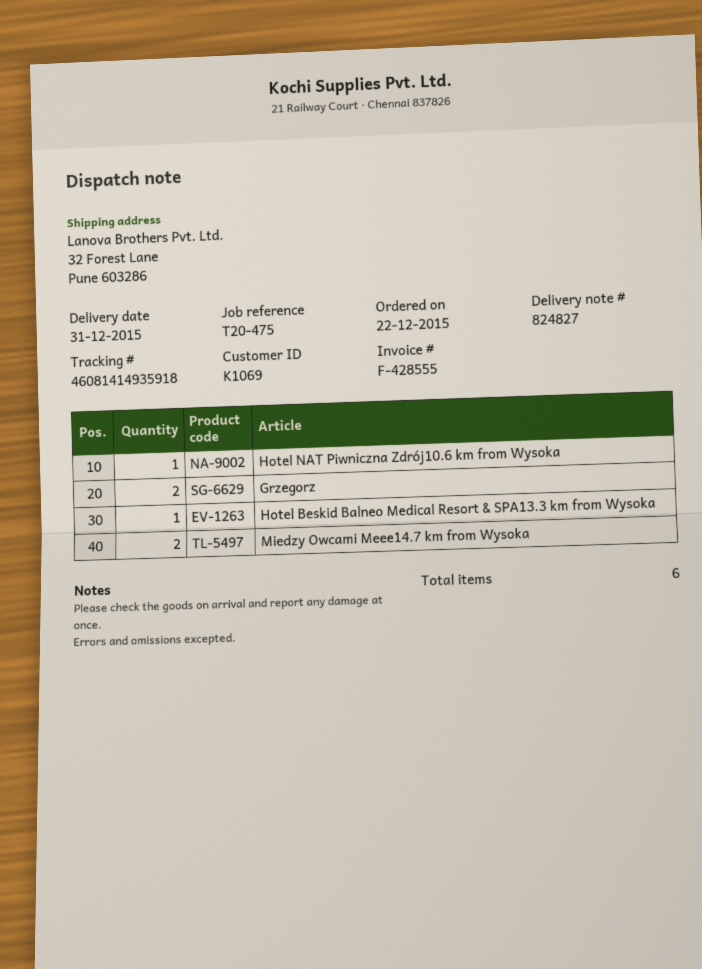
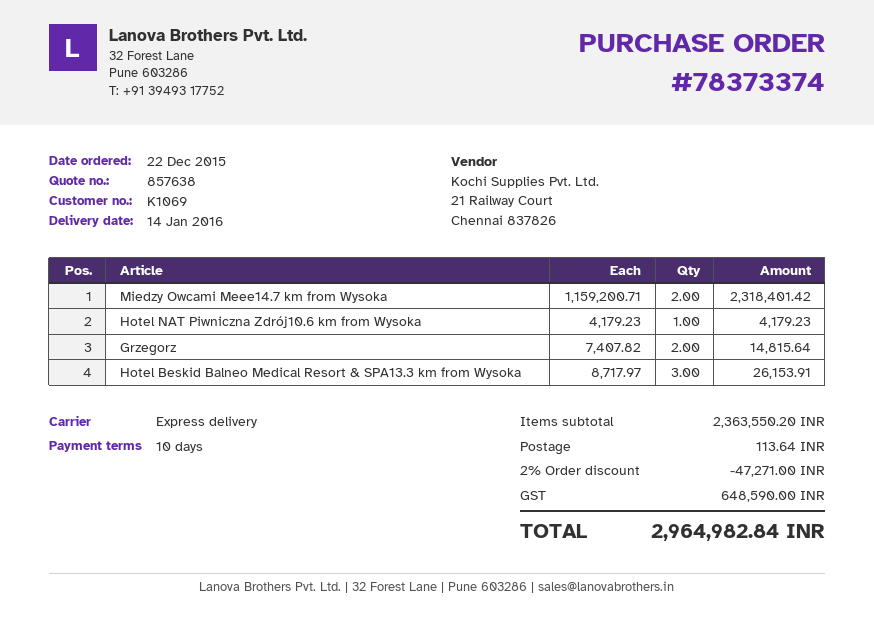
delivery date: 2015-12-31 -> 2016-01-14
Hotel Beskid Balneo Medical Resort & SPA13.3 km from Wysoka: 1 -> 3

